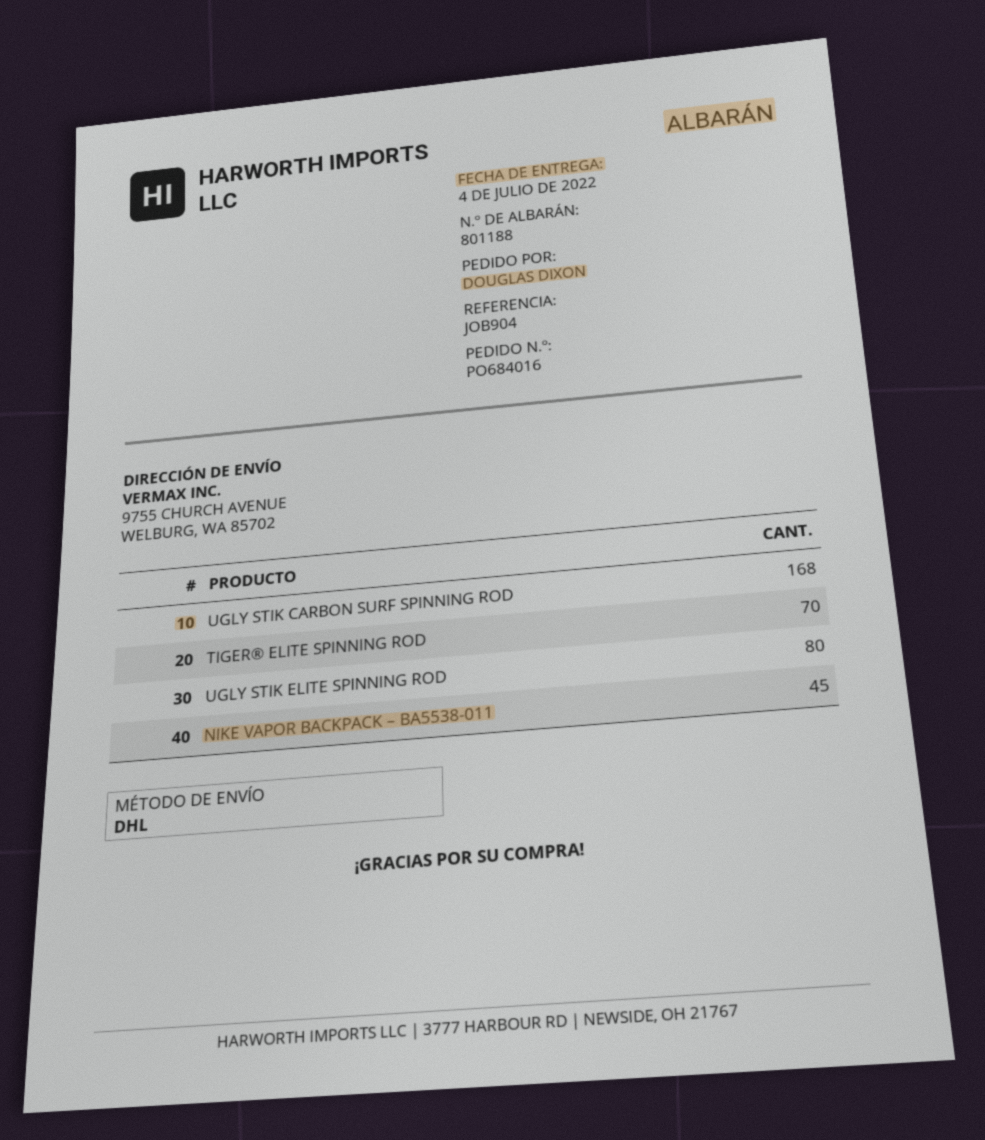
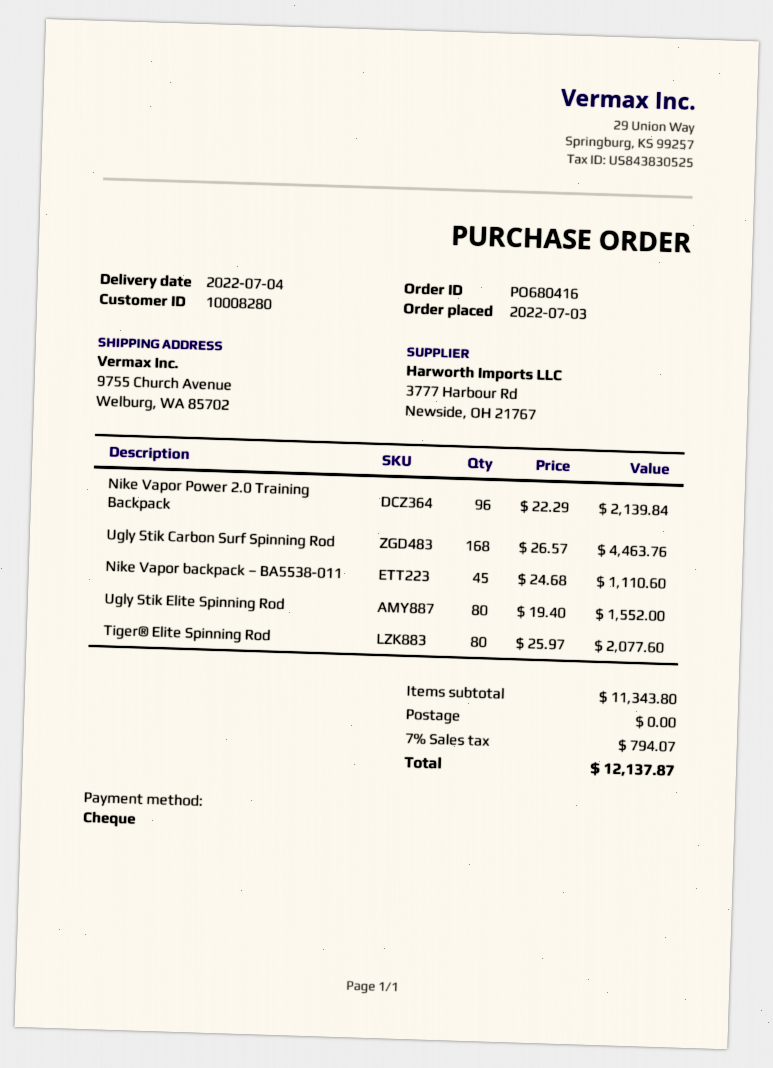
order number: PO684016 -> PO680416
TIGER® ELITE SPINNING ROD: 70 -> 80
Nike Vapor Power 2.0 Training Backpack: none -> 96

